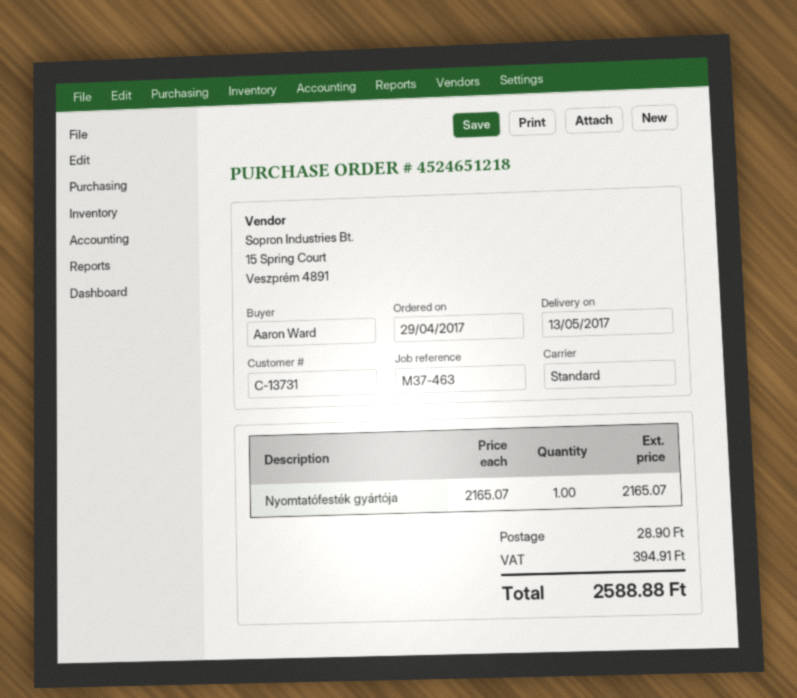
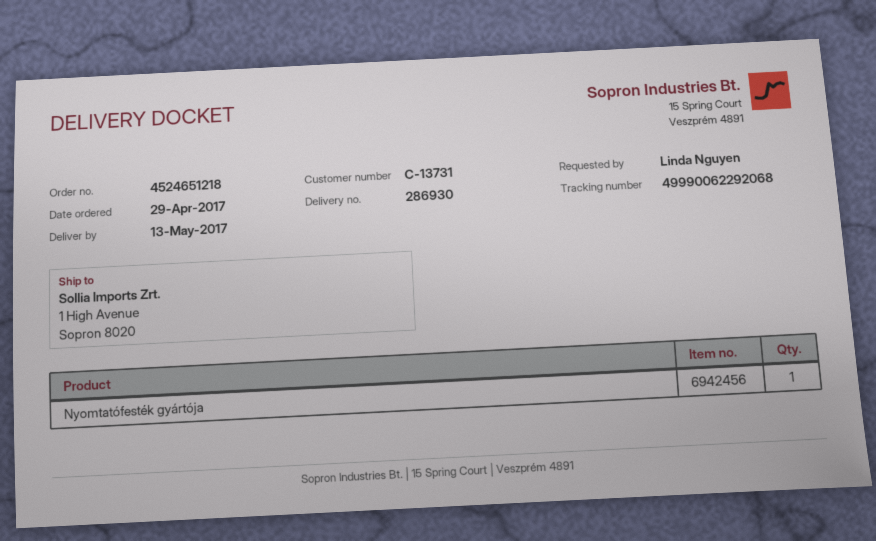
ordered by: Aaron Ward -> Linda Nguyen

